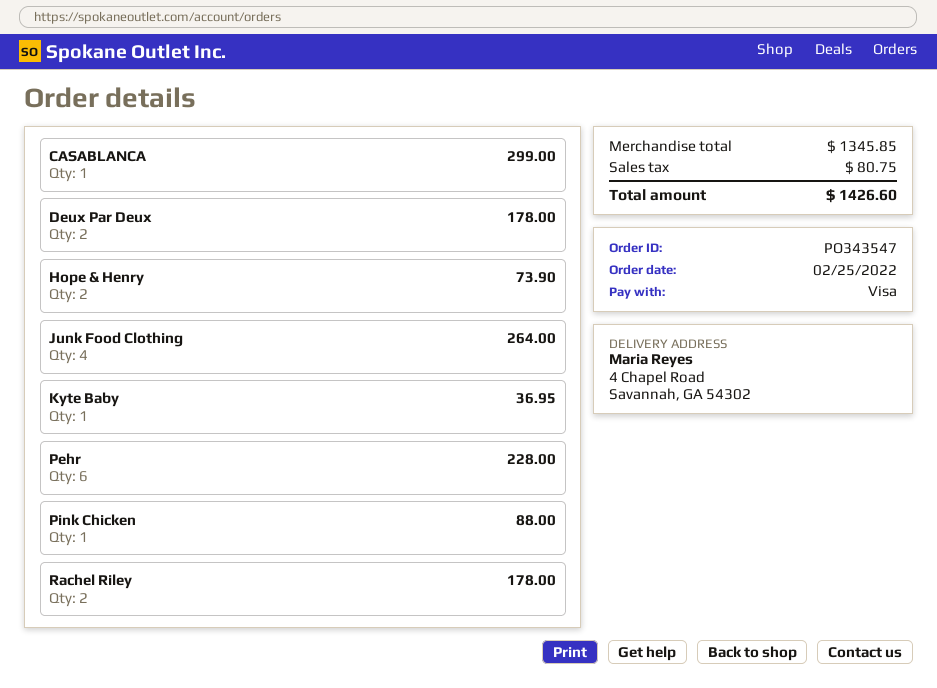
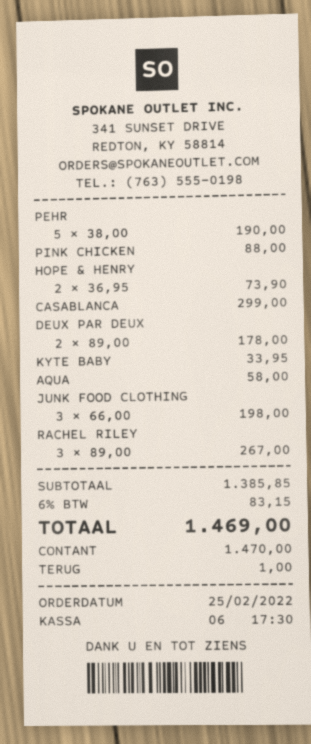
payment method: Visa -> cash
Junk Food Clothing: 4 for 264.00 -> 3 for 198.00
Kyte Baby: 1 for 36.95 -> 1 for 33.95
Pehr: 6 for 228.00 -> 5 for 190.00
Rachel Riley: 2 for 178.00 -> 3 for 267.00
AQUA: none -> 1 for 58.00
subtotal: 1345.85 -> 1385.85
tax: 80.75 -> 83.15
total: 1426.60 -> 1469.00

